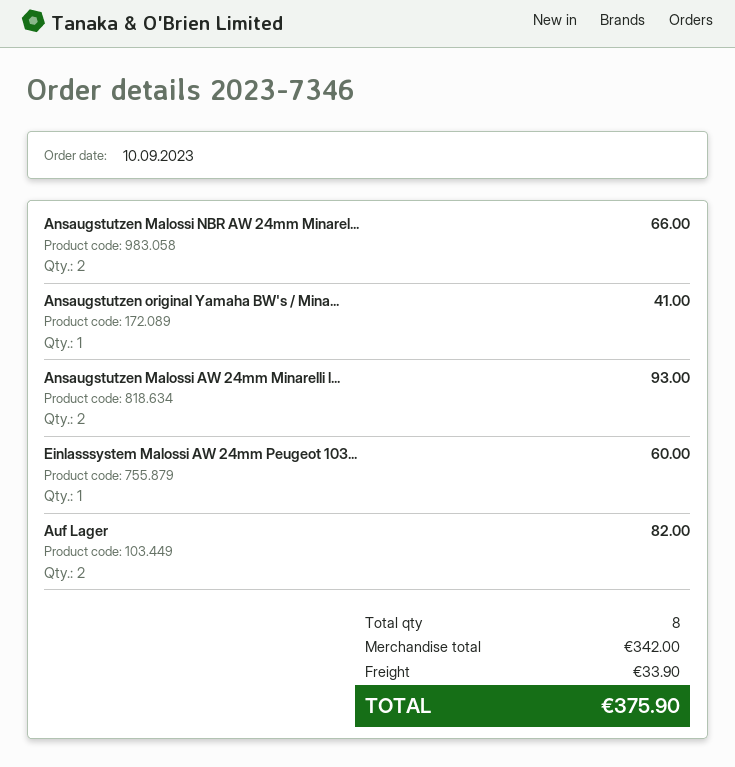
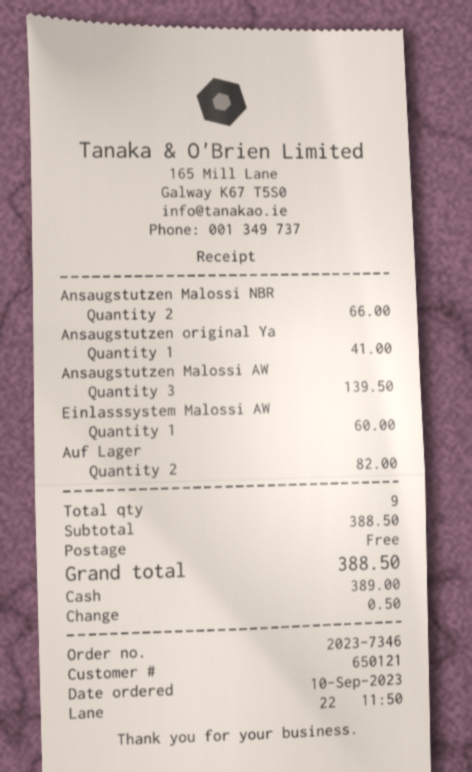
Ansaugstutzen Malossi AW 24mm Minarelli l...: 2 for 93.00 -> 3 for 139.50
total quantity: 8 -> 9
subtotal: 342.00 -> 388.50
shipping: 33.90 -> 0.00
total: 375.90 -> 388.50

